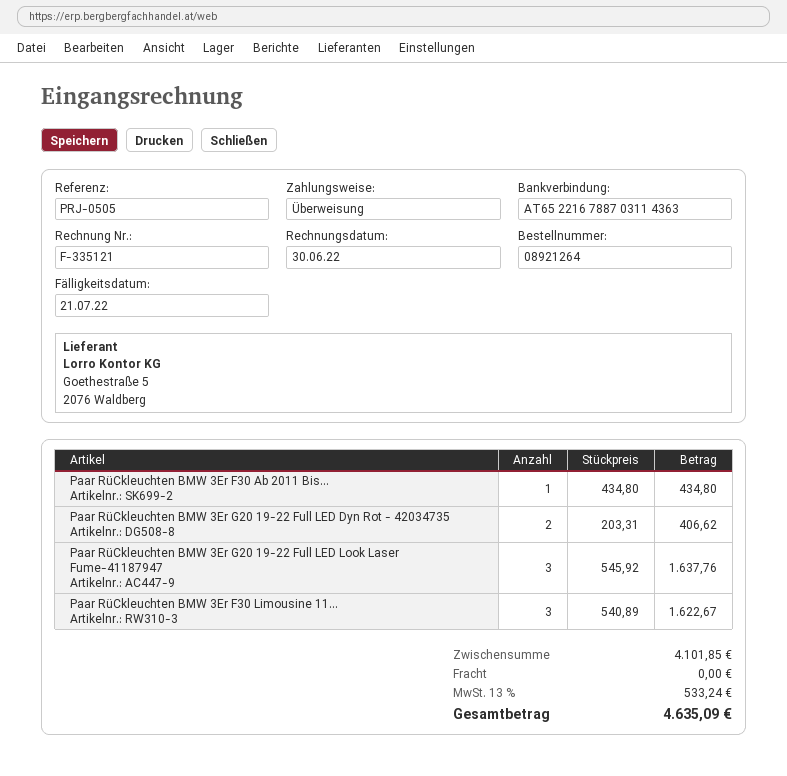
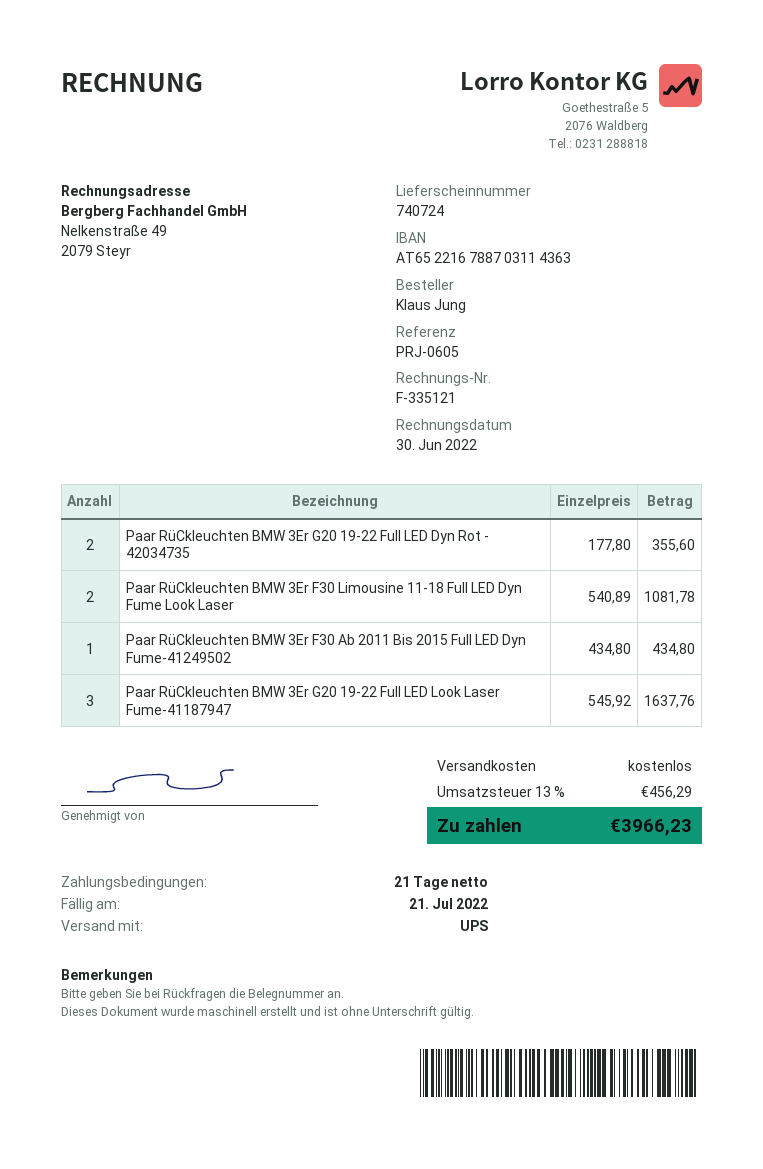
reference: PRJ-0505 -> PRJ-0605
Paar RüCkleuchten BMW 3Er G20 19-22 Full LED Dyn Rot - 42034735: 2 x 203.31 = 406.62 -> 2 x 177.80 = 355.60
Paar RüCkleuchten BMW 3Er F30 Limousine 11...: 3 x 540.89 = 1622.67 -> 2 x 540.89 = 1081.78
tax: 13% = 533.24 -> 13% = 456.29
total: 4635.09 -> 3966.23

